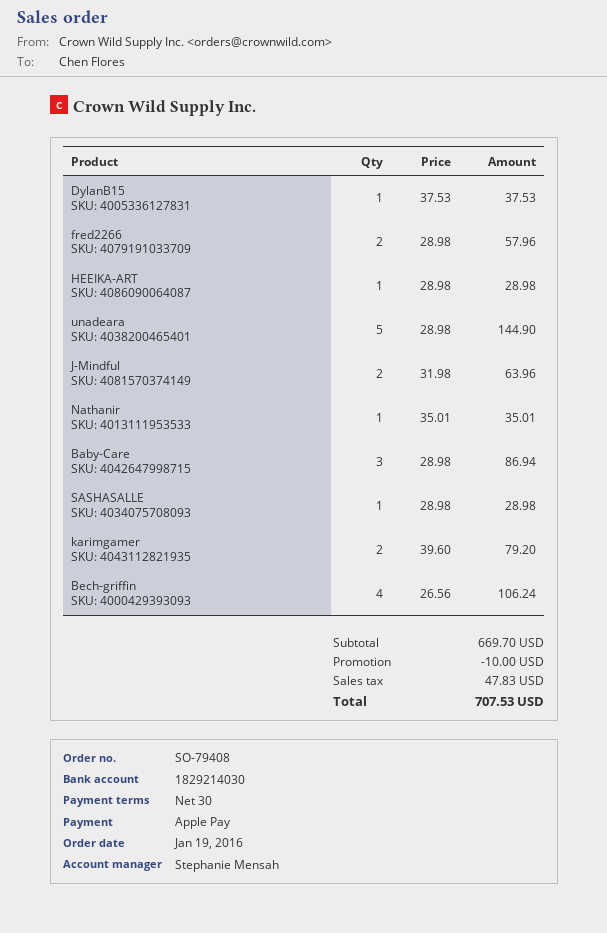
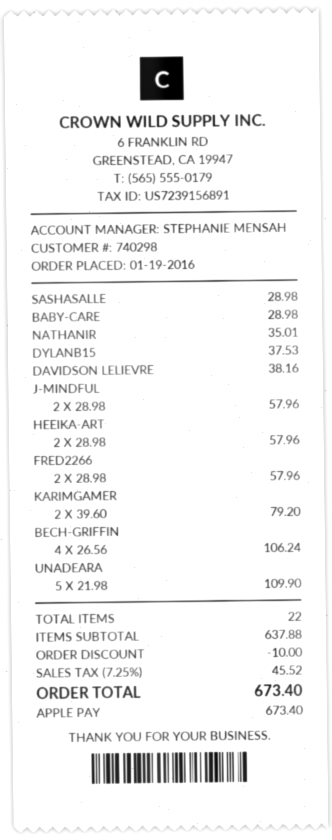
HEEIKA-ART: 1 x 28.98 = 28.98 -> 2 x 28.98 = 57.96
unadeara: 5 x 28.98 = 144.90 -> 5 x 21.98 = 109.90
J-Mindful: 2 x 31.98 = 63.96 -> 2 x 28.98 = 57.96
Baby-Care: 3 x 28.98 = 86.94 -> 1 x 28.98 = 28.98
DAVIDSON LELIEVRE: none -> 1 x 38.16 = 38.16
subtotal: 669.70 -> 637.88
tax: 47.83 -> 45.52
total: 707.53 -> 673.40

